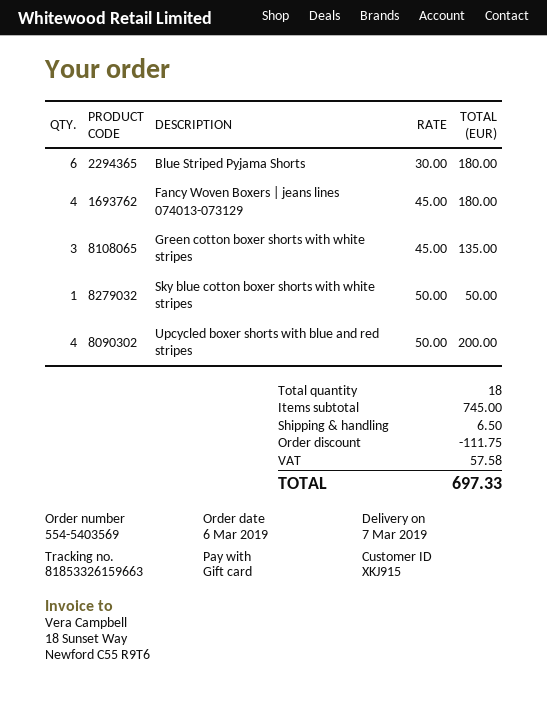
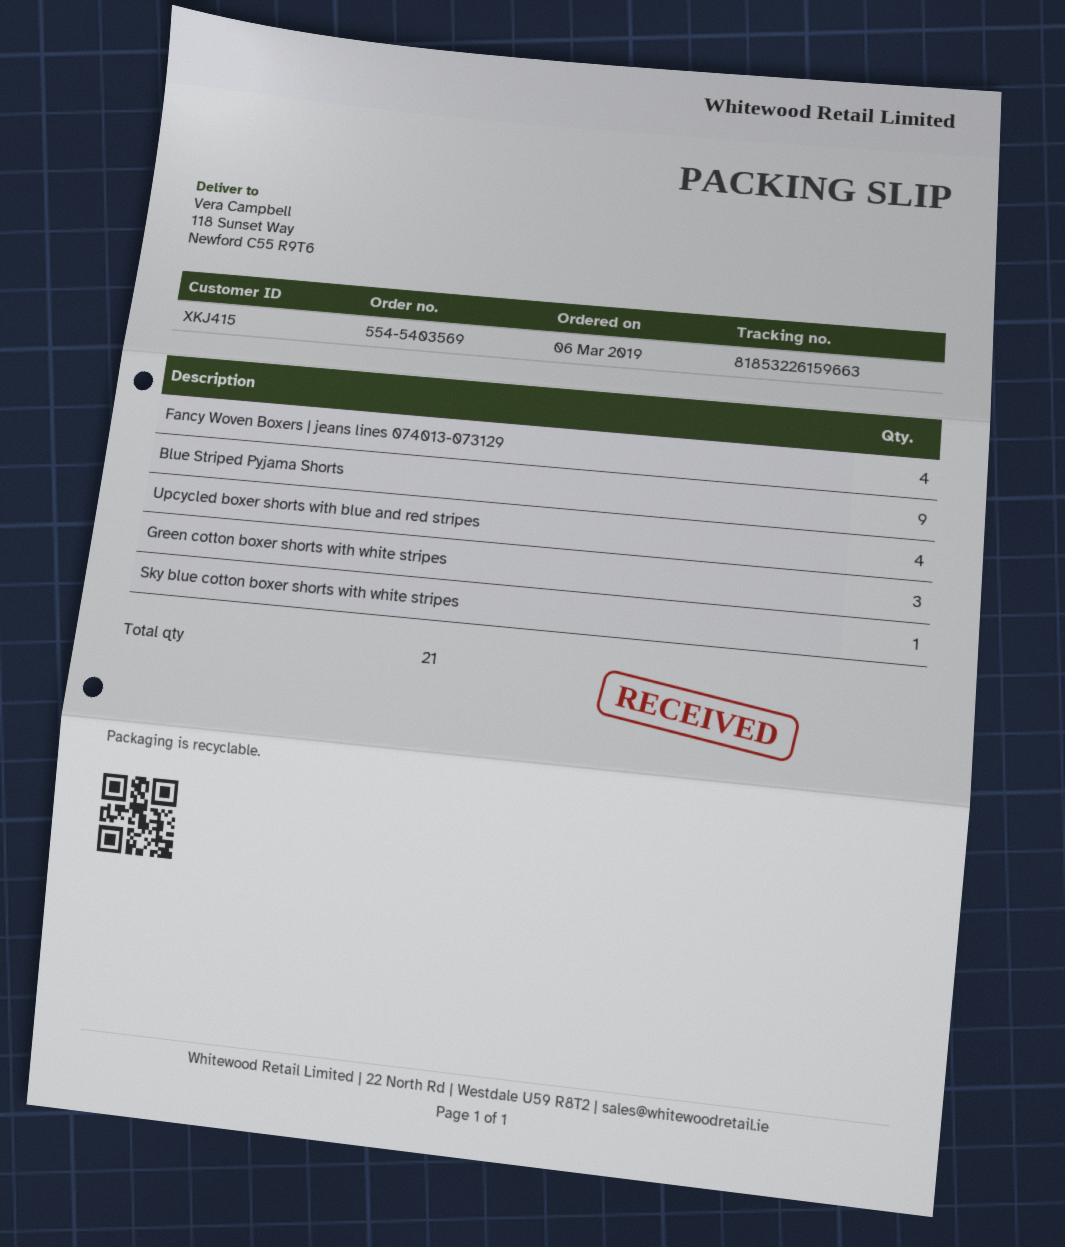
customer number: XKJ915 -> XKJ415
tracking number: 81853326159663 -> 81853226159663
Blue Striped Pyjama Shorts: 6 -> 9
total quantity: 18 -> 21

